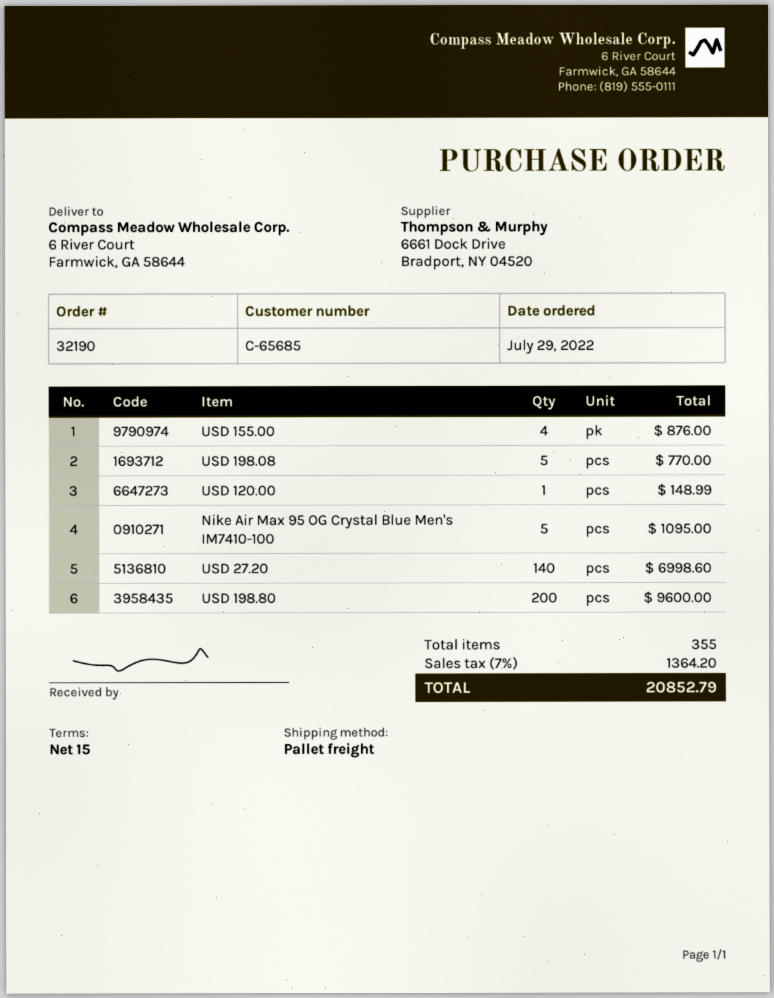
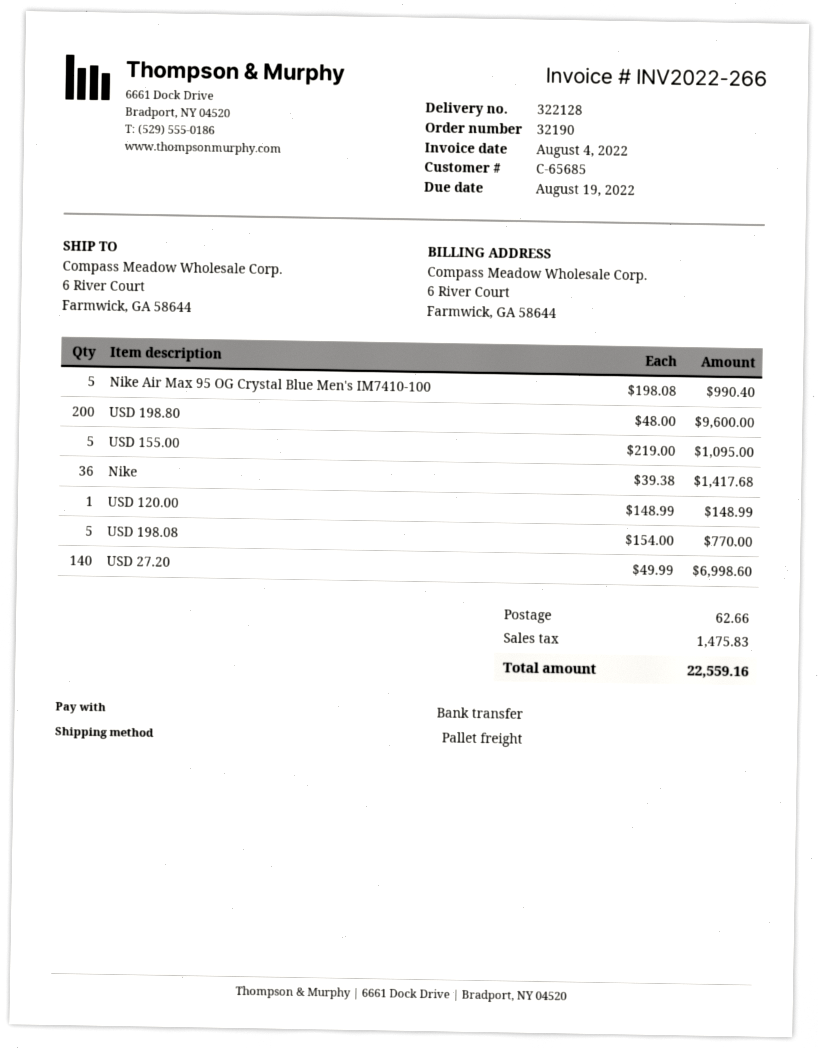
USD 155.00: 4 for 876.00 -> 5 for 1095.00
Nike Air Max 95 OG Crystal Blue Men's IM7410-100: 5 for 1095.00 -> 5 for 990.40
Nike: none -> 36 for 1417.68
shipping: none -> 62.66
tax: 1364.20 -> 1475.83
total: 20852.79 -> 22559.16

